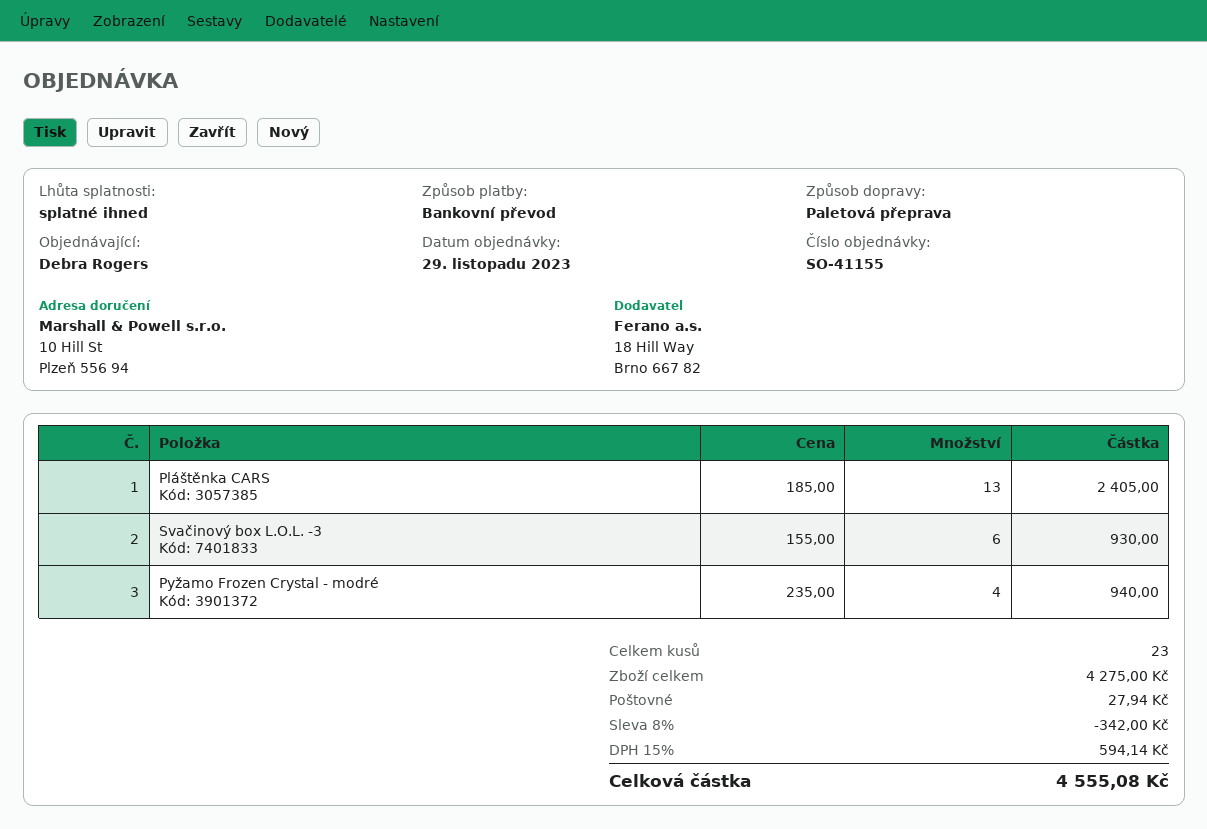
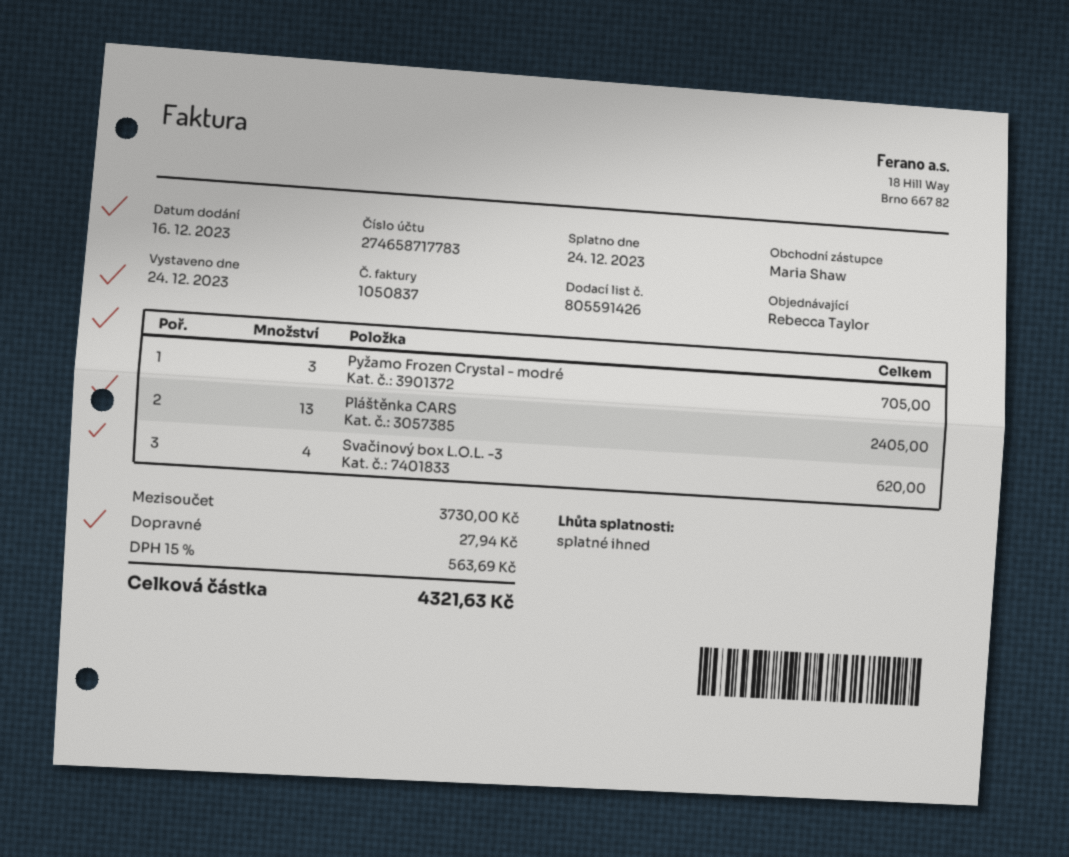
ordered by: Debra Rogers -> Rebecca Taylor
Svačinový box L.O.L. -3: 6 for 930.00 -> 4 for 620.00
Pyžamo Frozen Crystal - modré: 4 for 940.00 -> 3 for 705.00
subtotal: 4275.00 -> 3730.00
discount: 8% = 342.00 -> none
tax: 15% = 594.14 -> 15% = 563.69
total: 4555.08 -> 4321.63

